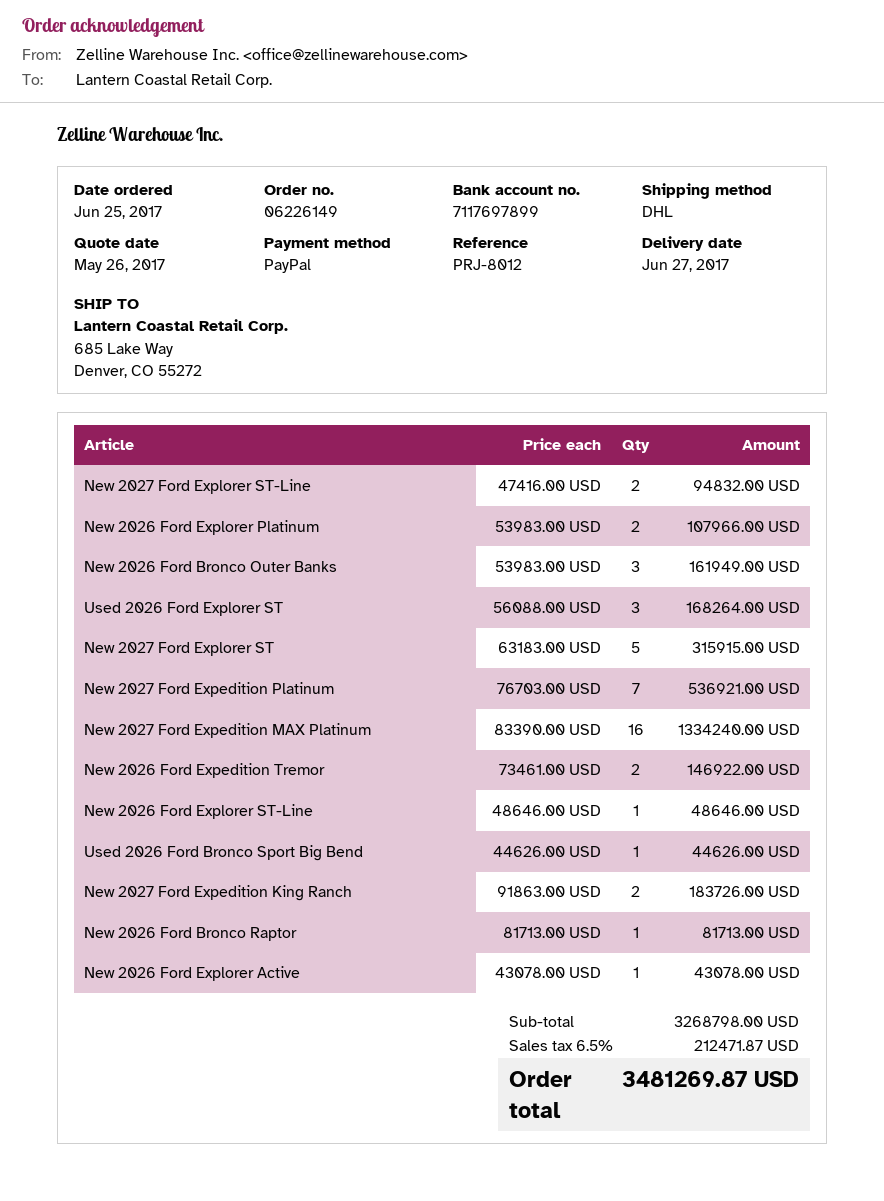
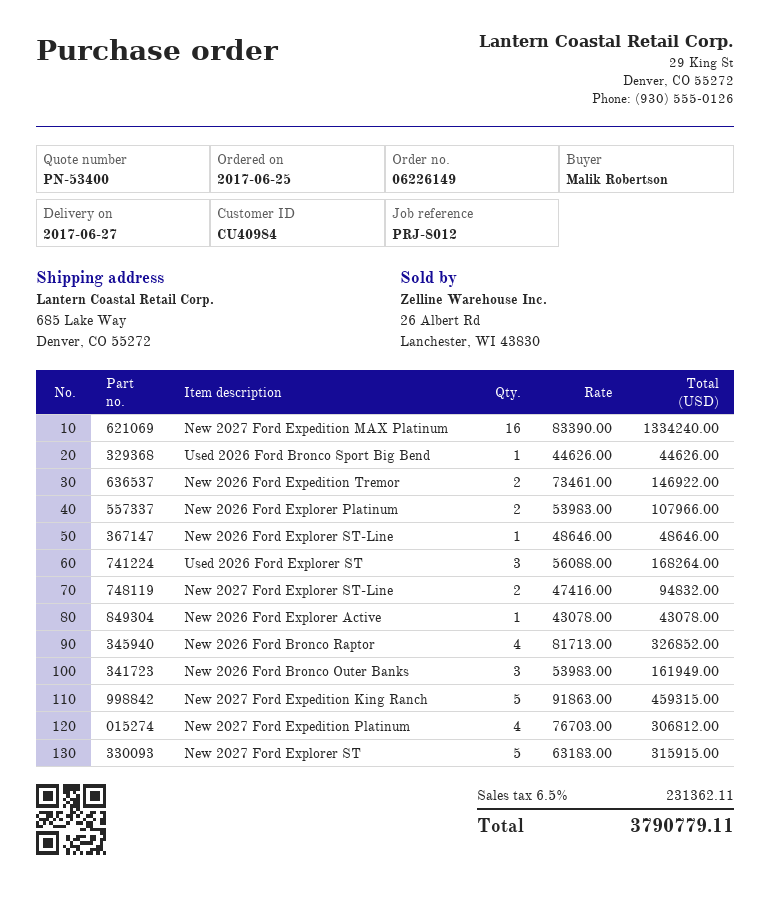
New 2027 Ford Expedition Platinum: 7 x 76703.00 = 536921.00 -> 4 x 76703.00 = 306812.00
New 2027 Ford Expedition King Ranch: 2 x 91863.00 = 183726.00 -> 5 x 91863.00 = 459315.00
New 2026 Ford Bronco Raptor: 1 x 81713.00 = 81713.00 -> 4 x 81713.00 = 326852.00
tax: 6.5% = 212471.87 -> 6.5% = 231362.11
total: 3481269.87 -> 3790779.11

